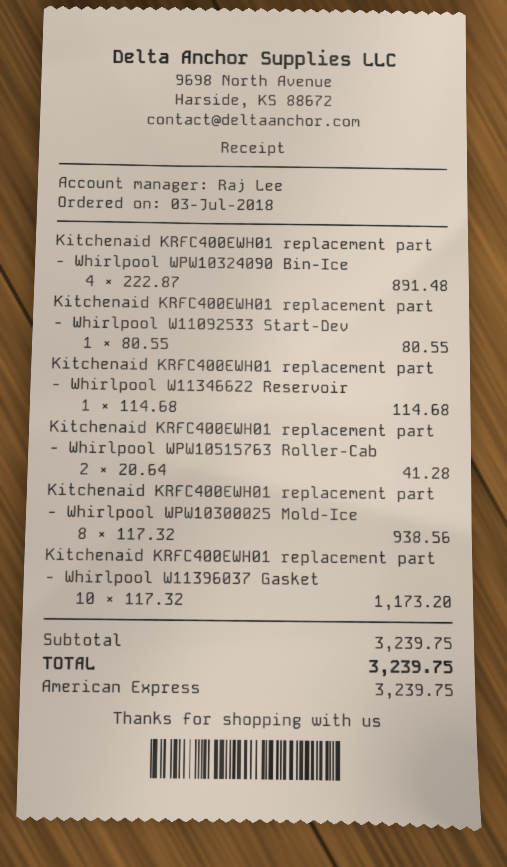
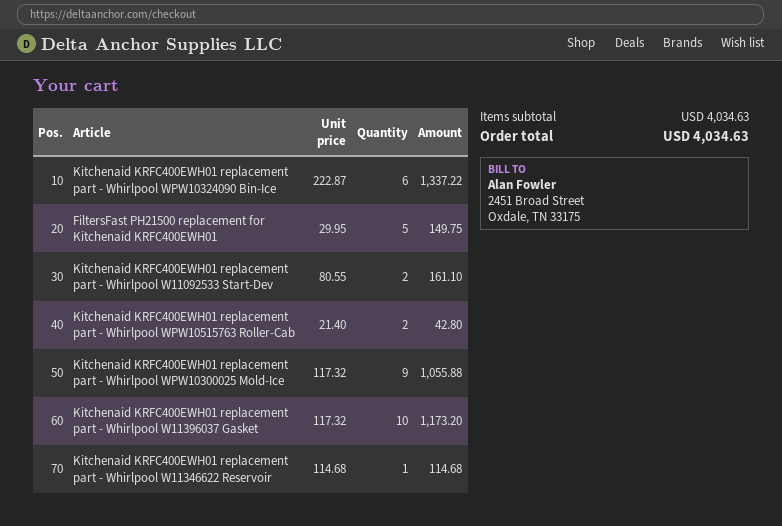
Kitchenaid KRFC400EWH01 replacement part - Whirlpool WPW10324090 Bin-Ice: 4 x 222.87 = 891.48 -> 6 x 222.87 = 1337.22
Kitchenaid KRFC400EWH01 replacement part - Whirlpool W11092533 Start-Dev: 1 x 80.55 = 80.55 -> 2 x 80.55 = 161.10
Kitchenaid KRFC400EWH01 replacement part - Whirlpool WPW10515763 Roller-Cab: 2 x 20.64 = 41.28 -> 2 x 21.40 = 42.80
Kitchenaid KRFC400EWH01 replacement part - Whirlpool WPW10300025 Mold-Ice: 8 x 117.32 = 938.56 -> 9 x 117.32 = 1055.88
FiltersFast PH21500 replacement for Kitchenaid KRFC400EWH01: none -> 5 x 29.95 = 149.75
subtotal: 3239.75 -> 4034.63
total: 3239.75 -> 4034.63

